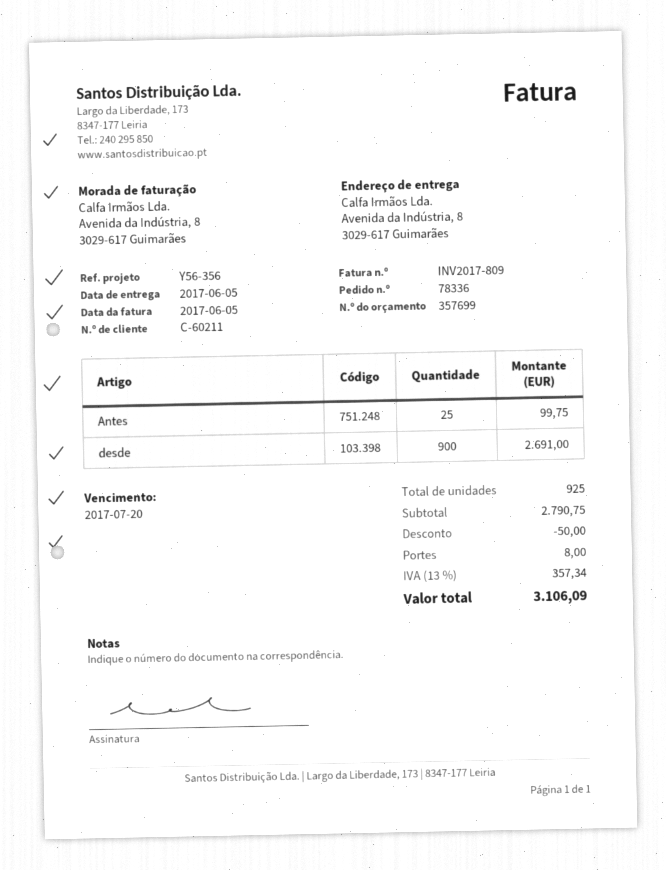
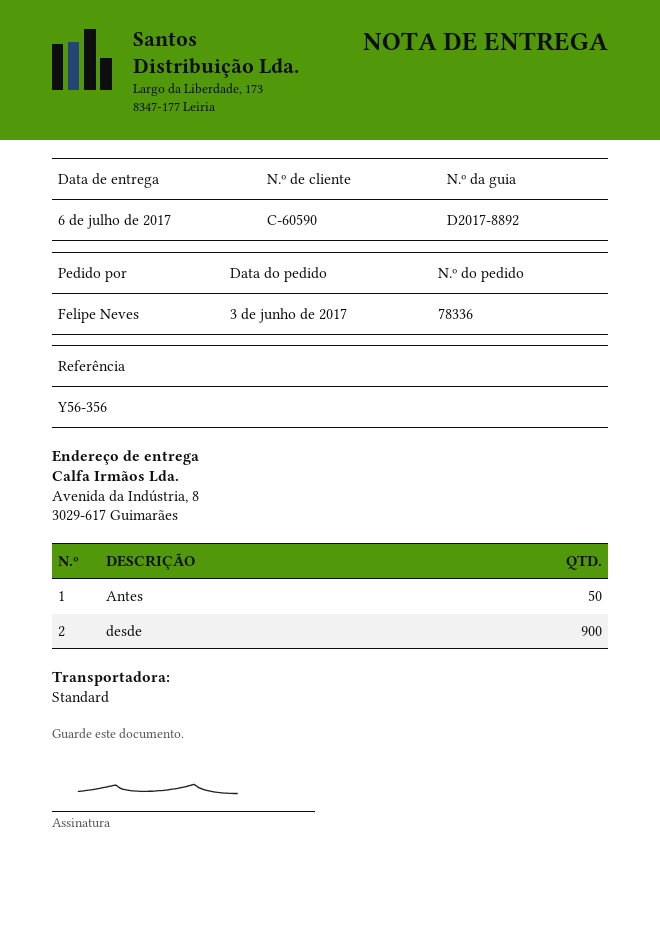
delivery date: 2017-06-05 -> 2017-07-06
customer number: C-60211 -> C-60590
Antes: 25 -> 50

